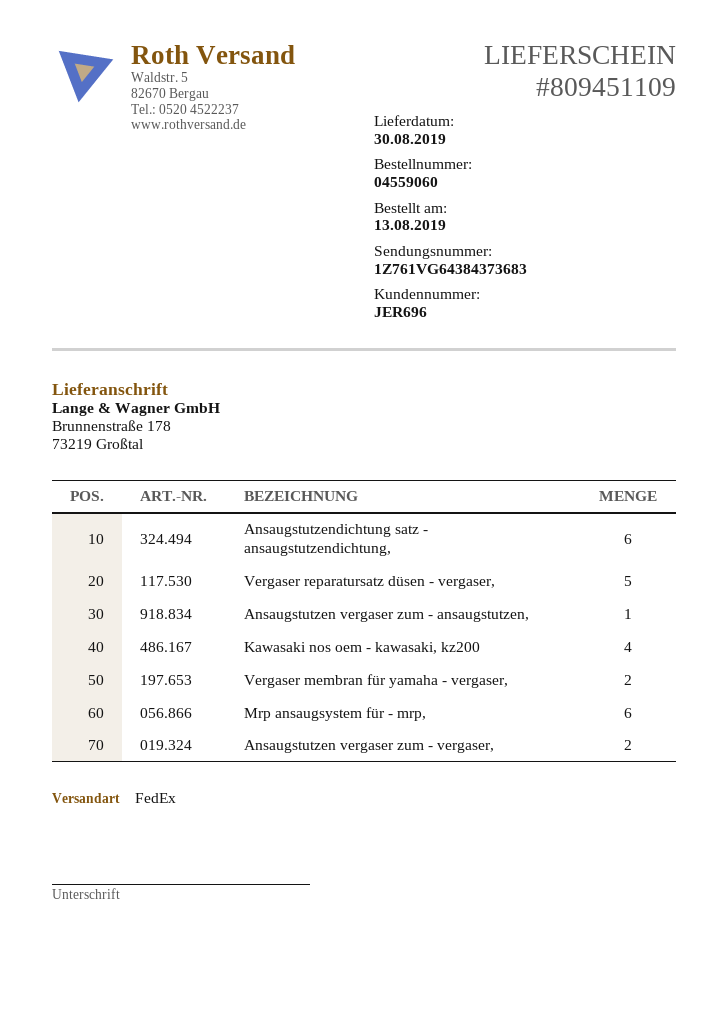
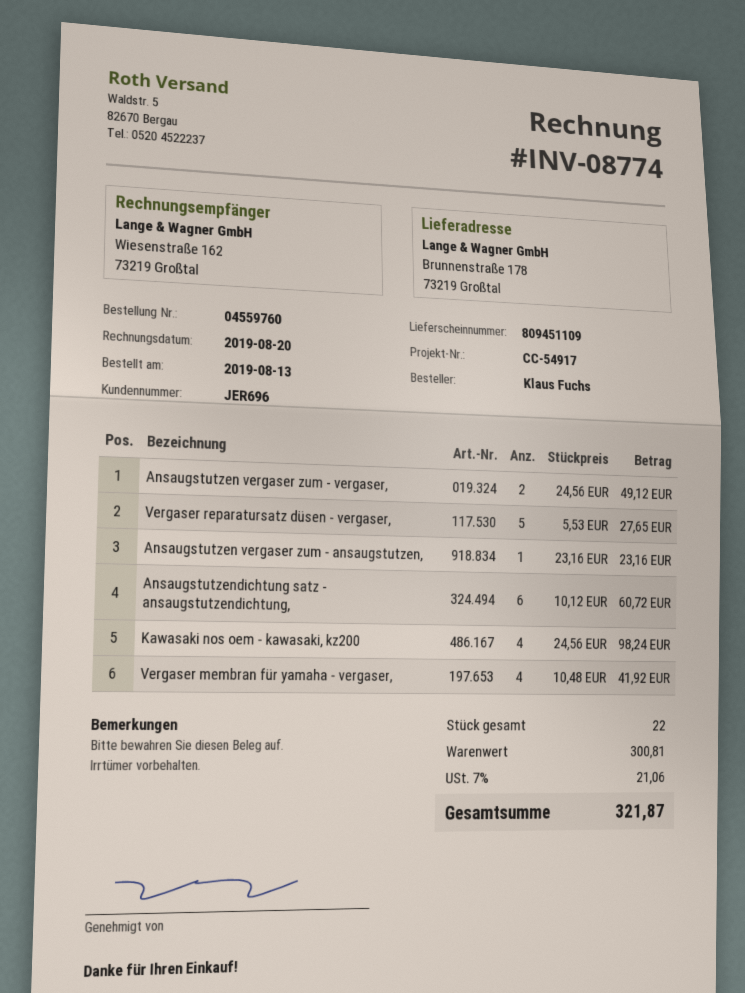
order number: 04559060 -> 04559760
Vergaser membran für yamaha - vergaser,: 2 -> 4
Mrp ansaugsystem für - mrp,: 6 -> none

